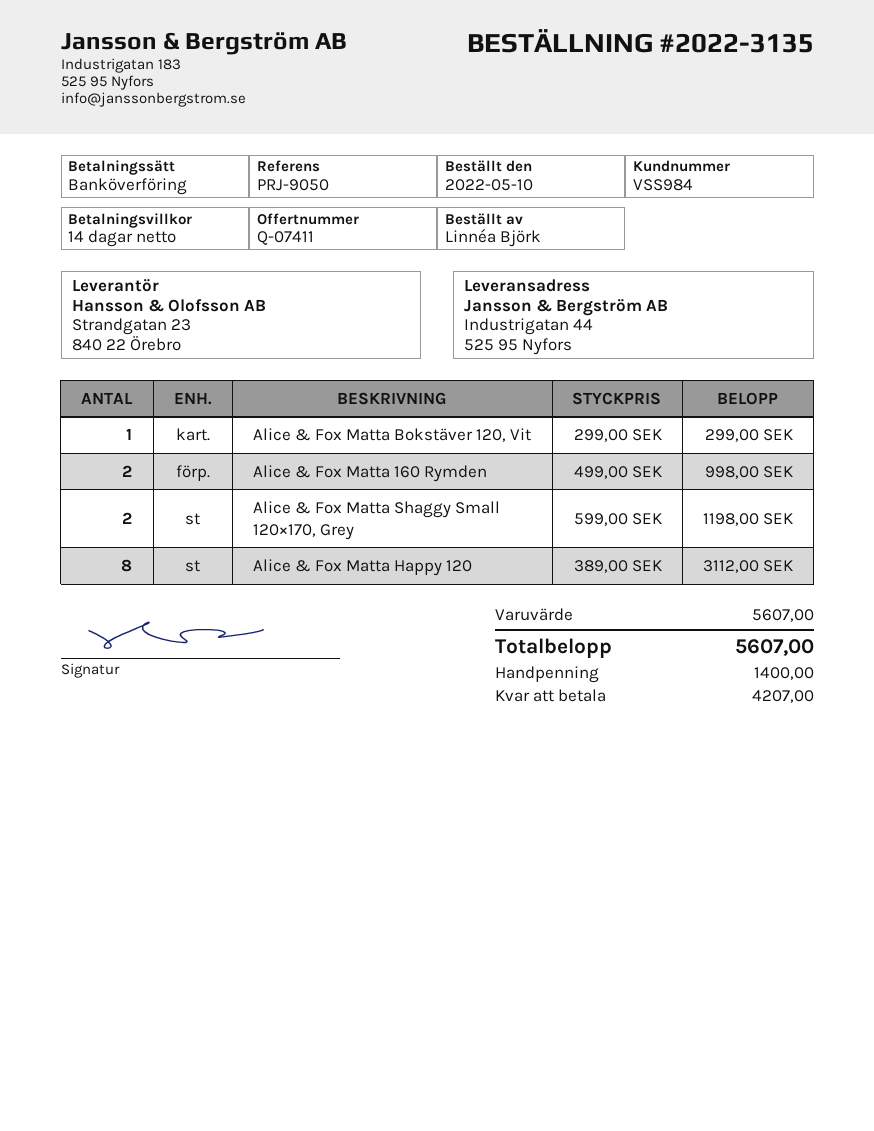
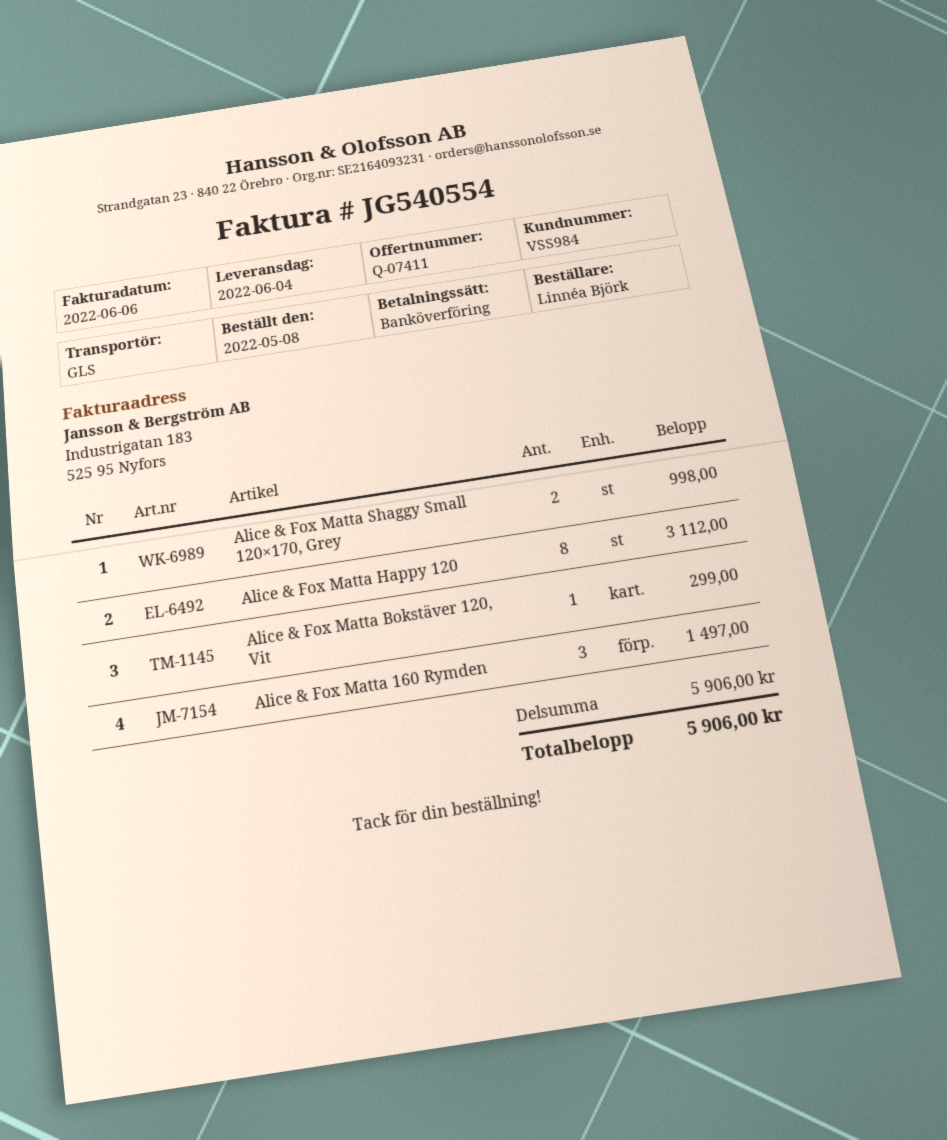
order date: 2022-05-10 -> 2022-05-08
Alice & Fox Matta 160 Rymden: 2 for 998.00 -> 3 for 1497.00
Alice & Fox Matta Shaggy Small 120×170, Grey: 2 for 1198.00 -> 2 for 998.00
subtotal: 5607.00 -> 5906.00
total: 5607.00 -> 5906.00

